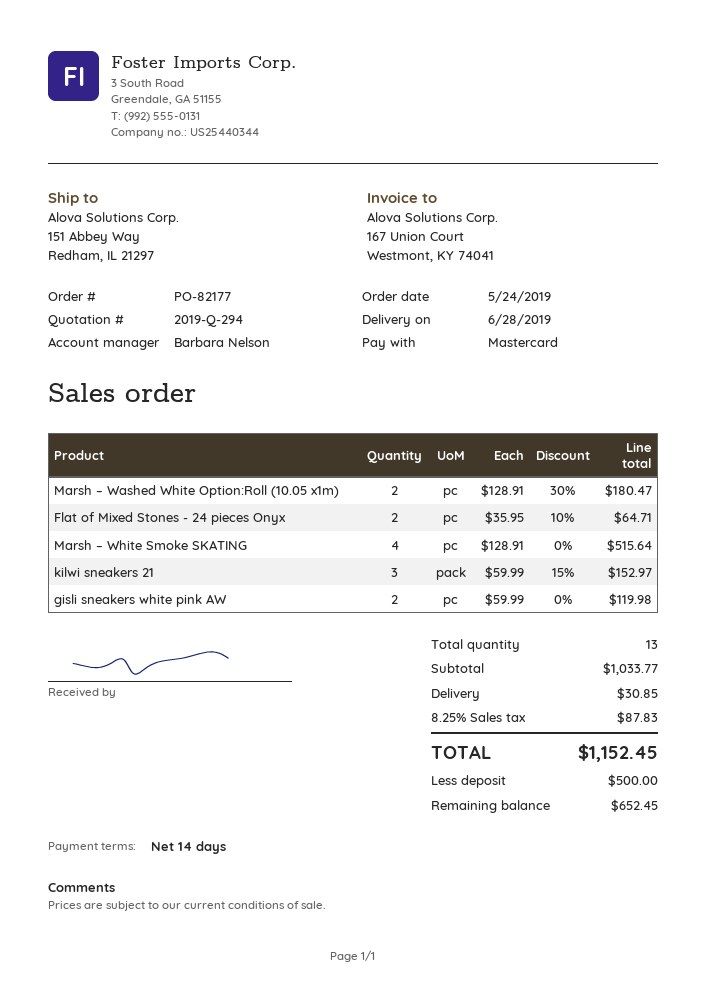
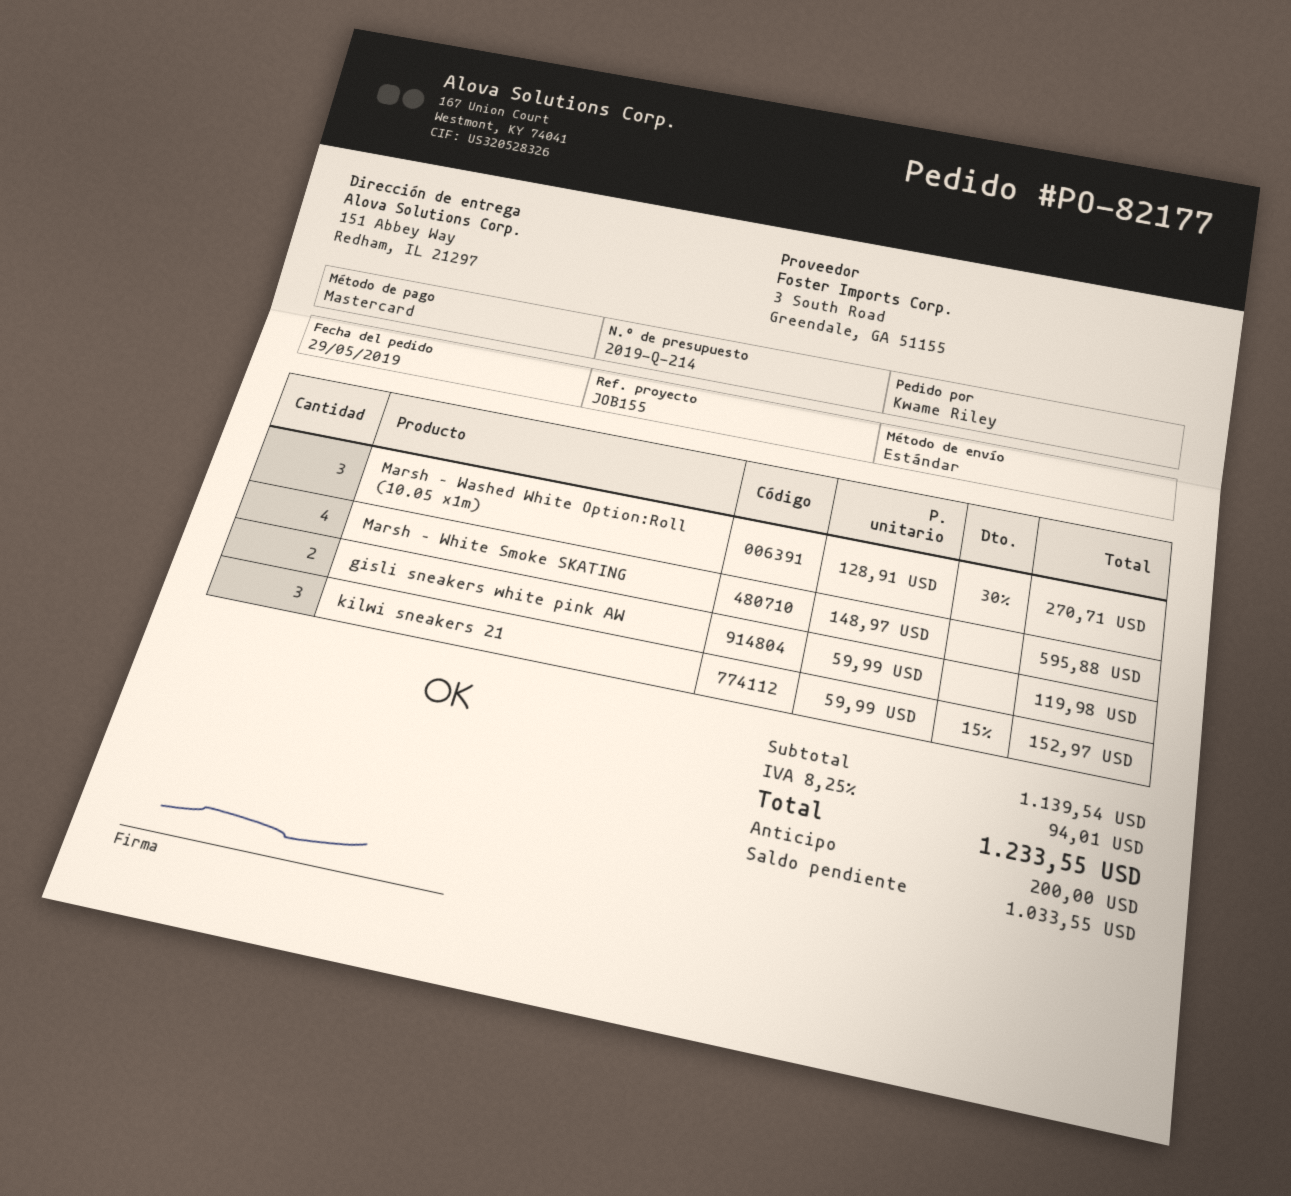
quote number: 2019-Q-294 -> 2019-Q-214
order date: 2019-05-24 -> 2019-05-29
Marsh – Washed White Option:Roll (10.05 x1m): 2 x 128.91 - 30% = 180.47 -> 3 x 128.91 - 30% = 270.71
Flat of Mixed Stones - 24 pieces Onyx: 2 x 35.95 - 10% = 64.71 -> none
Marsh – White Smoke SKATING: 4 x 128.91 = 515.64 -> 4 x 148.97 = 595.88
subtotal: 1033.77 -> 1139.54
shipping: 30.85 -> none
tax: 8.25% = 87.83 -> 8.25% = 94.01
total: 1152.45 -> 1233.55
deposit: 500.00 -> 200.00
balance: 652.45 -> 1033.55

